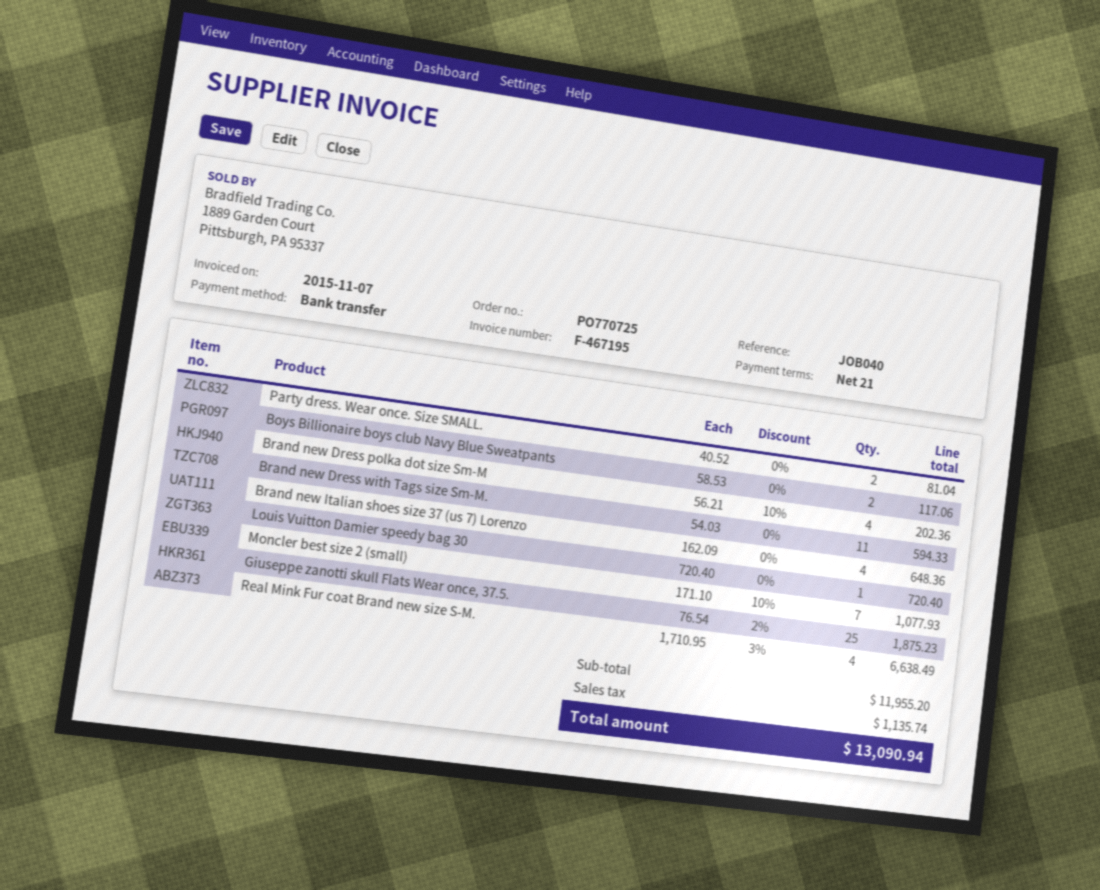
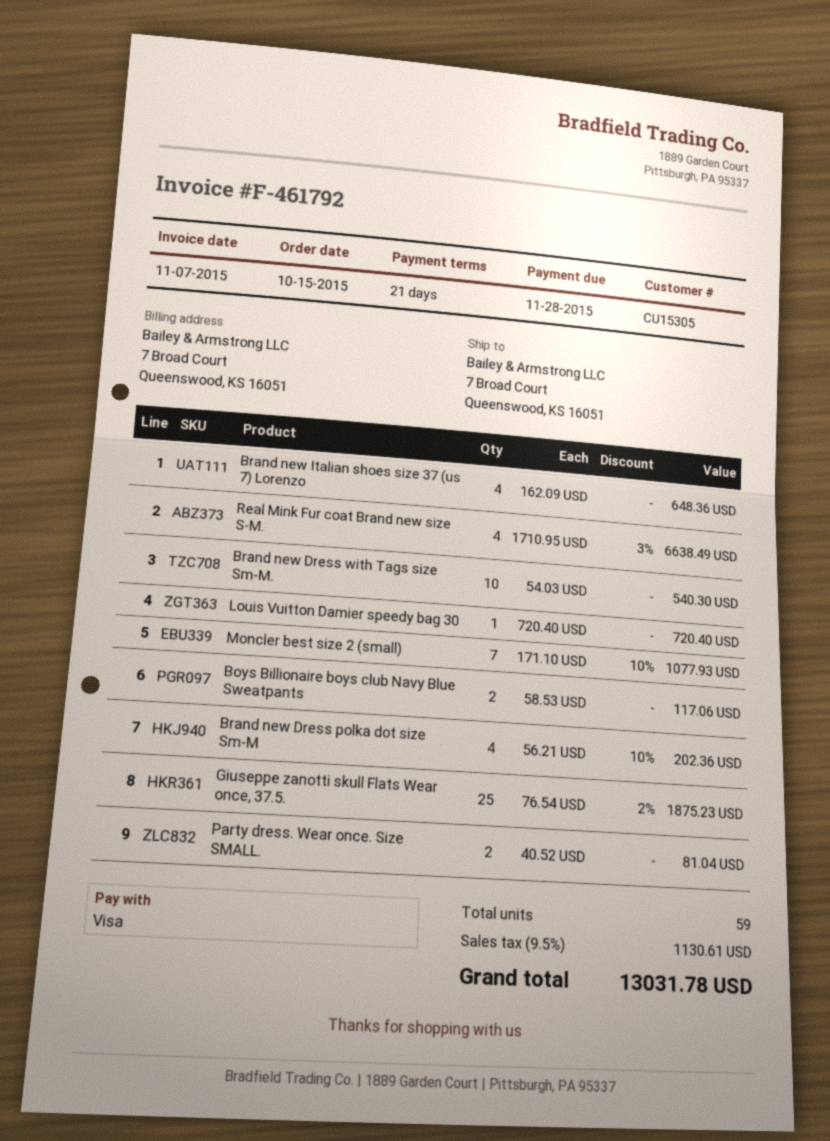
invoice number: F-467195 -> F-461792
payment method: bank transfer -> Visa
Brand new Dress with Tags size Sm-M.: 11 x 54.03 = 594.33 -> 10 x 54.03 = 540.30
tax: 1135.74 -> 1130.61
total: 13090.94 -> 13031.78

